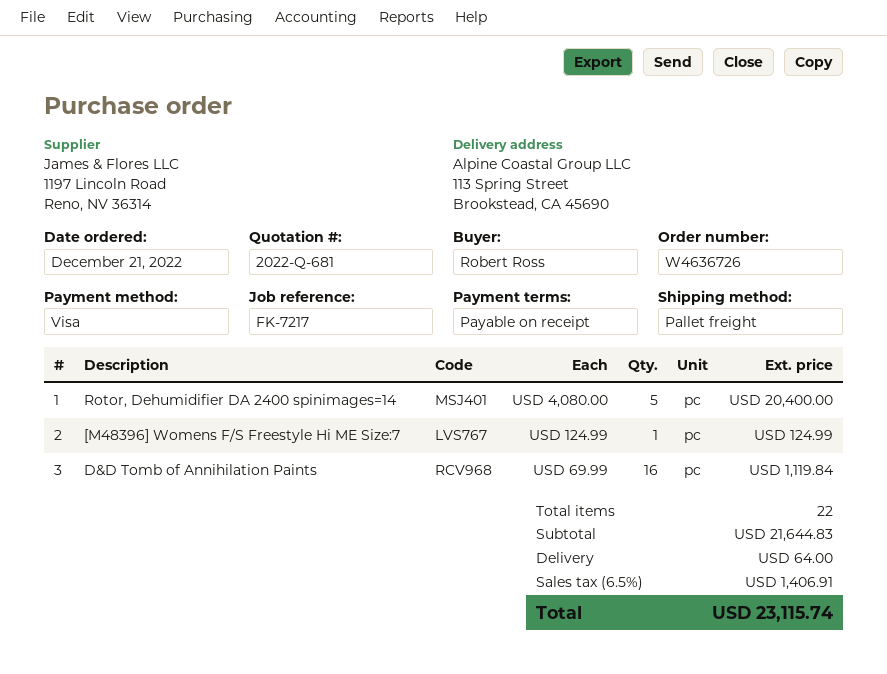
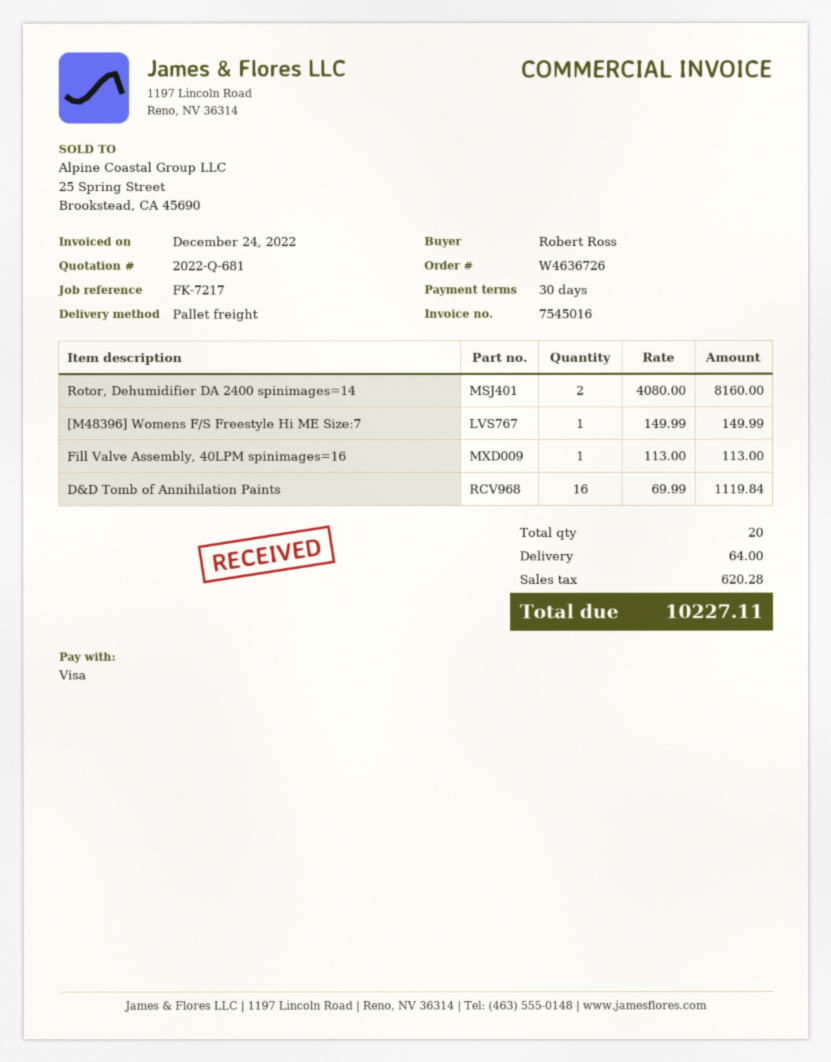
payment terms: on receipt -> 30 days
Rotor, Dehumidifier DA 2400 spinimages=14: 5 x 4080.00 = 20400.00 -> 2 x 4080.00 = 8160.00
[M48396] Womens F/S Freestyle Hi ME Size:7: 1 x 124.99 = 124.99 -> 1 x 149.99 = 149.99
Fill Valve Assembly, 40LPM spinimages=16: none -> 1 x 113.00 = 113.00
total quantity: 22 -> 20
tax: 1406.91 -> 620.28
total: 23115.74 -> 10227.11

